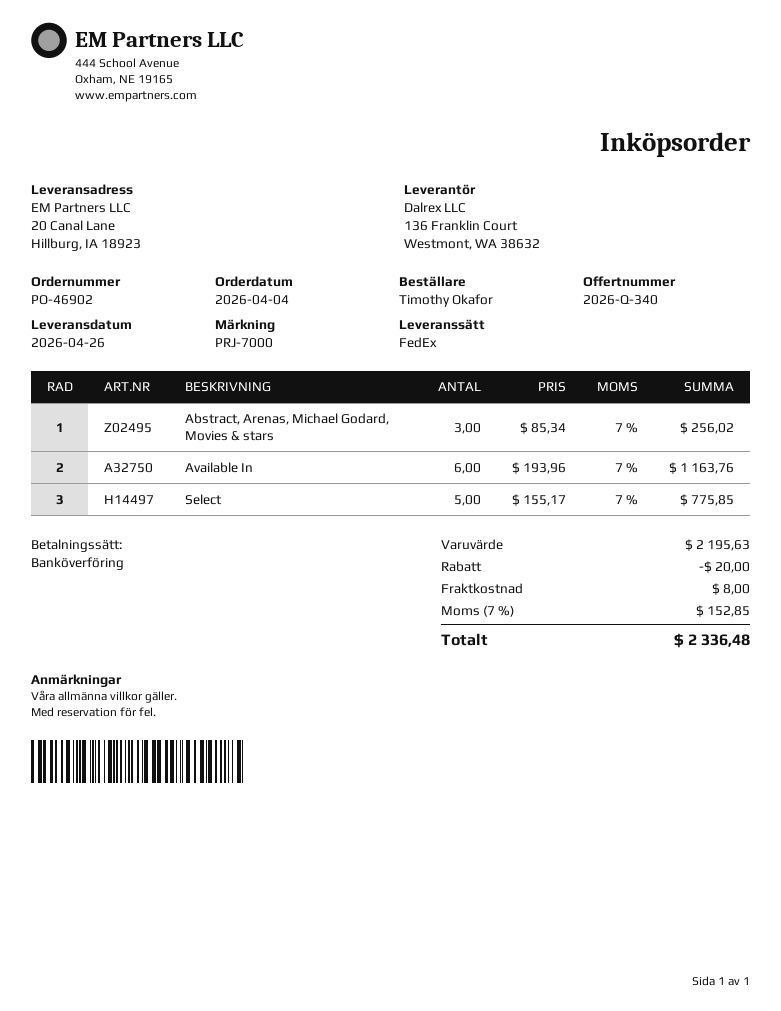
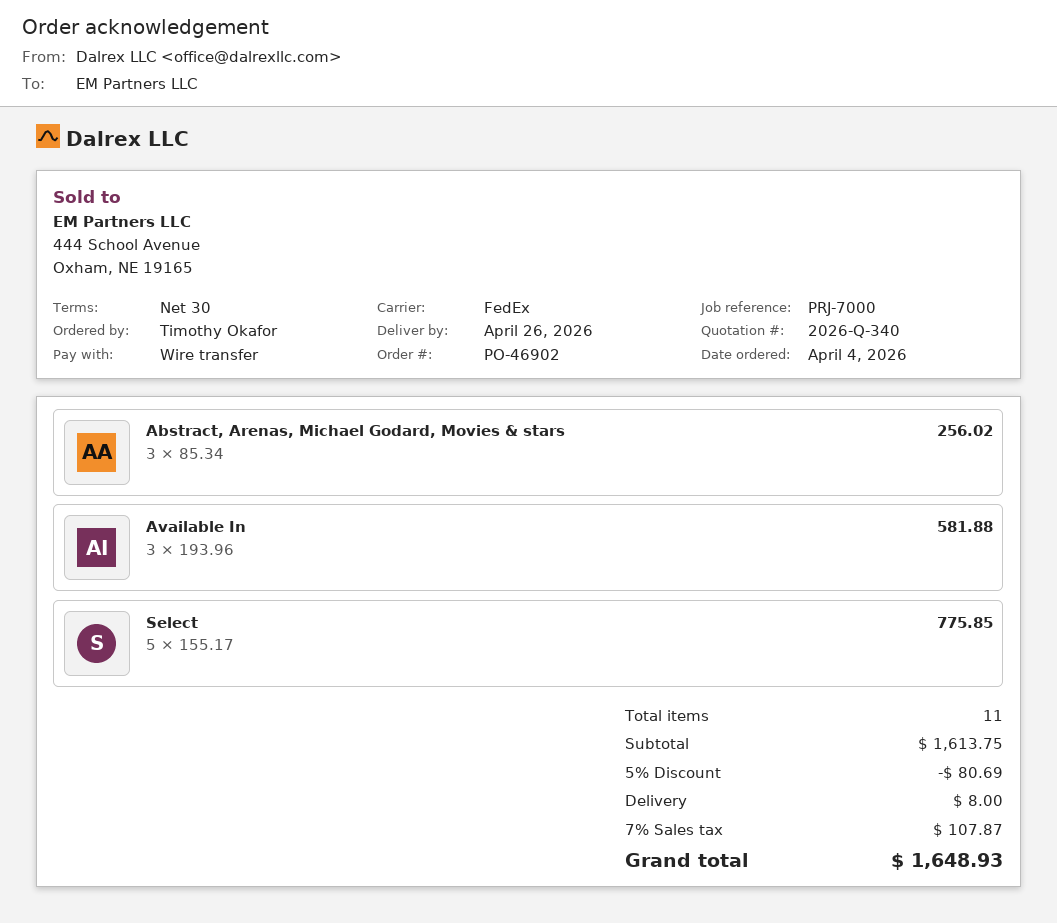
Available In: 6 x 193.96 = 1163.76 -> 3 x 193.96 = 581.88
subtotal: 2195.63 -> 1613.75
discount: 20.00 -> 80.69
tax: 7% = 152.85 -> 7% = 107.87
total: 2336.48 -> 1648.93

